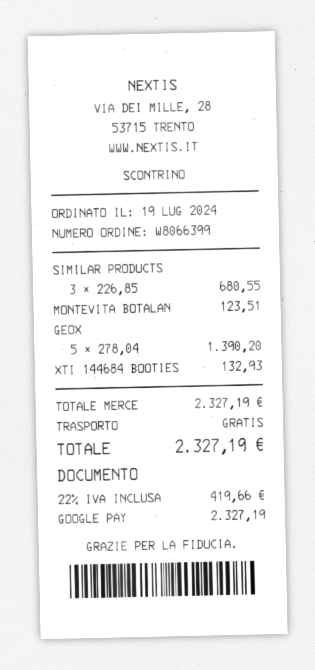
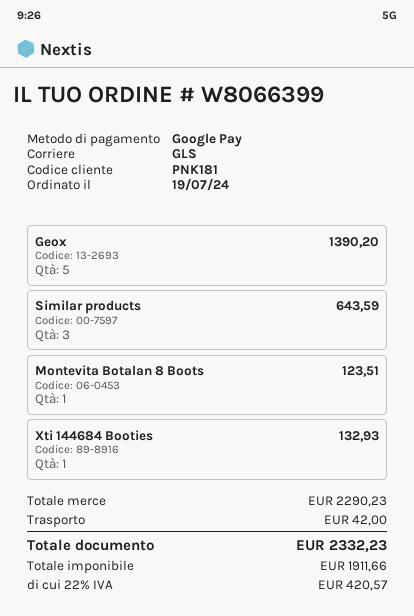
SIMILAR PRODUCTS: 3 for 680.55 -> 3 for 643.59
subtotal: 2327.19 -> 2290.23
shipping: 0.00 -> 42.00
tax: 22% = 419.66 -> 22% = 420.57
total: 2327.19 -> 2332.23

